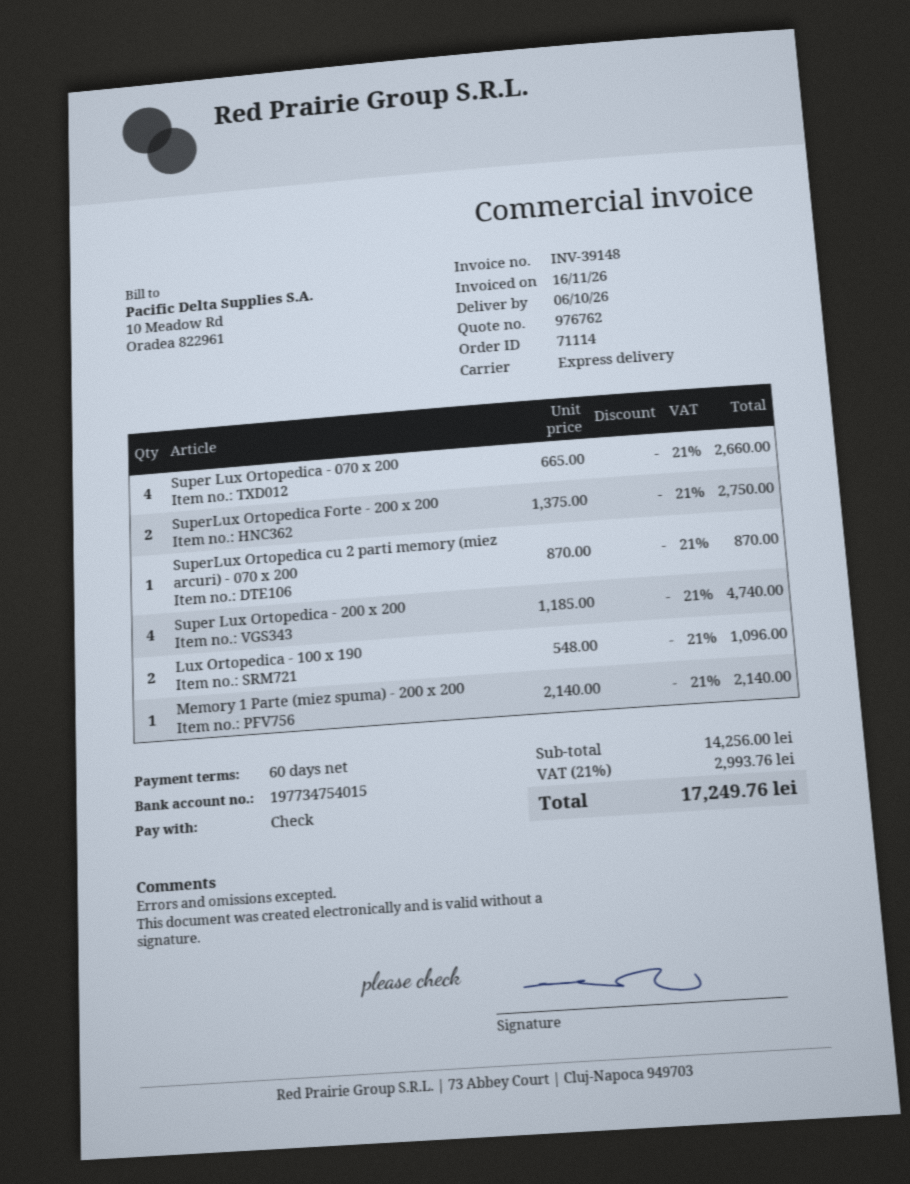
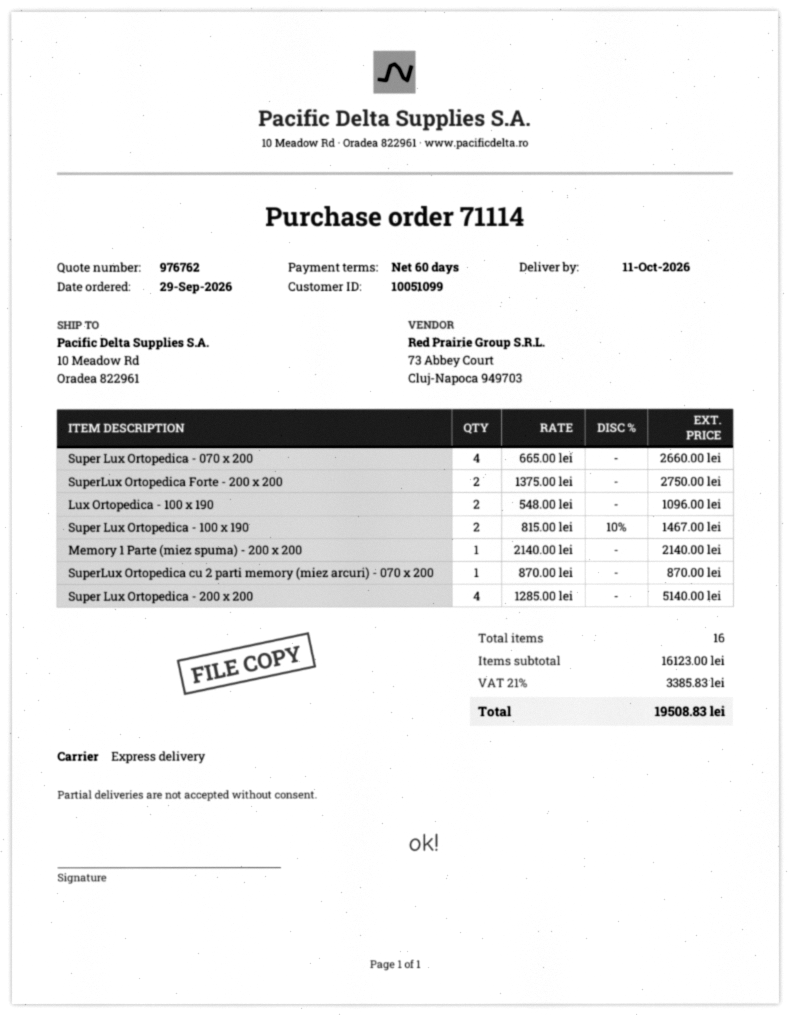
delivery date: 2026-10-06 -> 2026-10-11
Super Lux Ortopedica - 200 x 200: 4 x 1185.00 = 4740.00 -> 4 x 1285.00 = 5140.00
Super Lux Ortopedica - 100 x 190: none -> 2 x 815.00 - 10% = 1467.00
subtotal: 14256.00 -> 16123.00
tax: 21% = 2993.76 -> 21% = 3385.83
total: 17249.76 -> 19508.83

